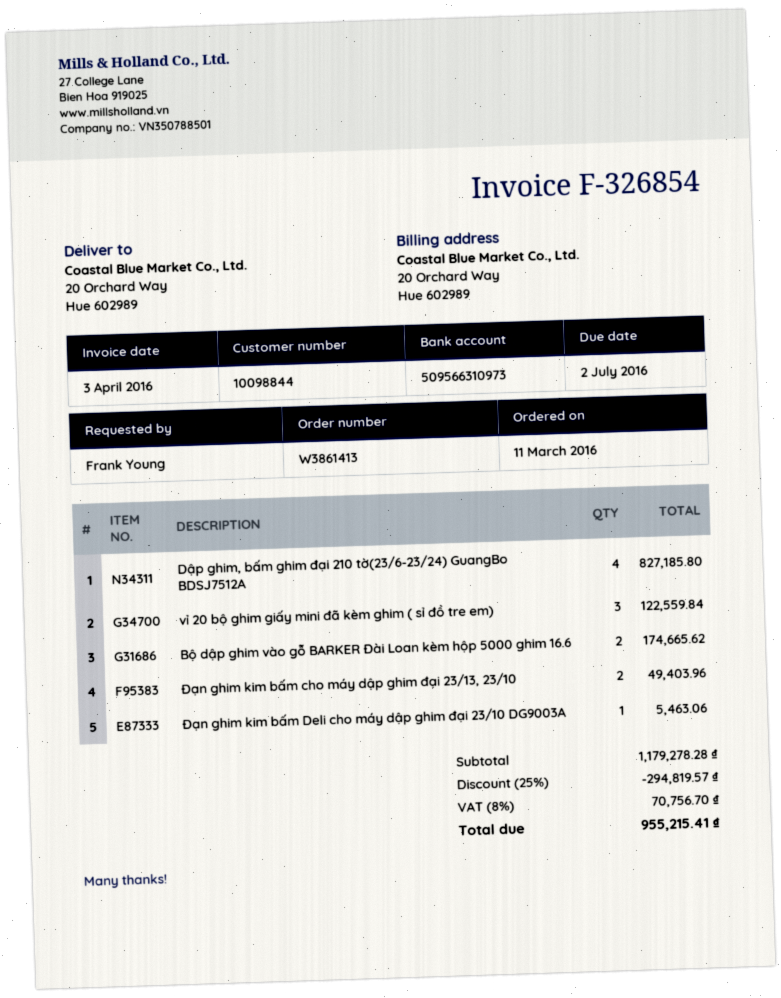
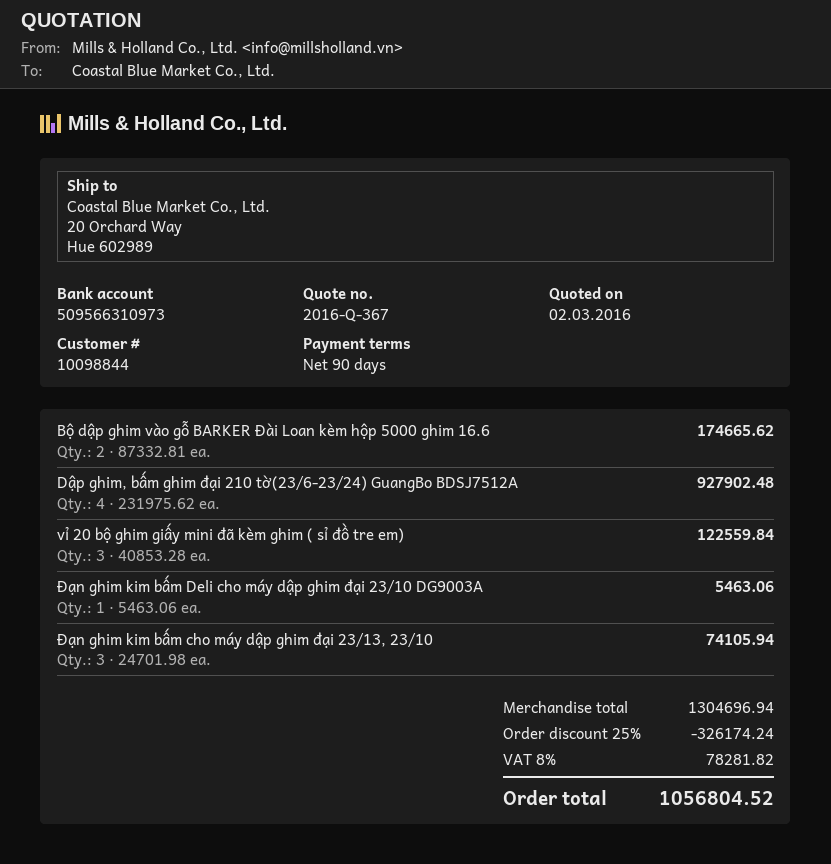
Dập ghim, bấm ghim đại 210 tờ(23/6-23/24) GuangBo BDSJ7512A: 4 for 827185.80 -> 4 for 927902.48
Đạn ghim kim bấm cho máy dập ghim đại 23/13, 23/10: 2 for 49403.96 -> 3 for 74105.94
subtotal: 1179278.28 -> 1304696.94
discount: 25% = 294819.57 -> 25% = 326174.24
tax: 8% = 70756.70 -> 8% = 78281.82
total: 955215.41 -> 1056804.52

